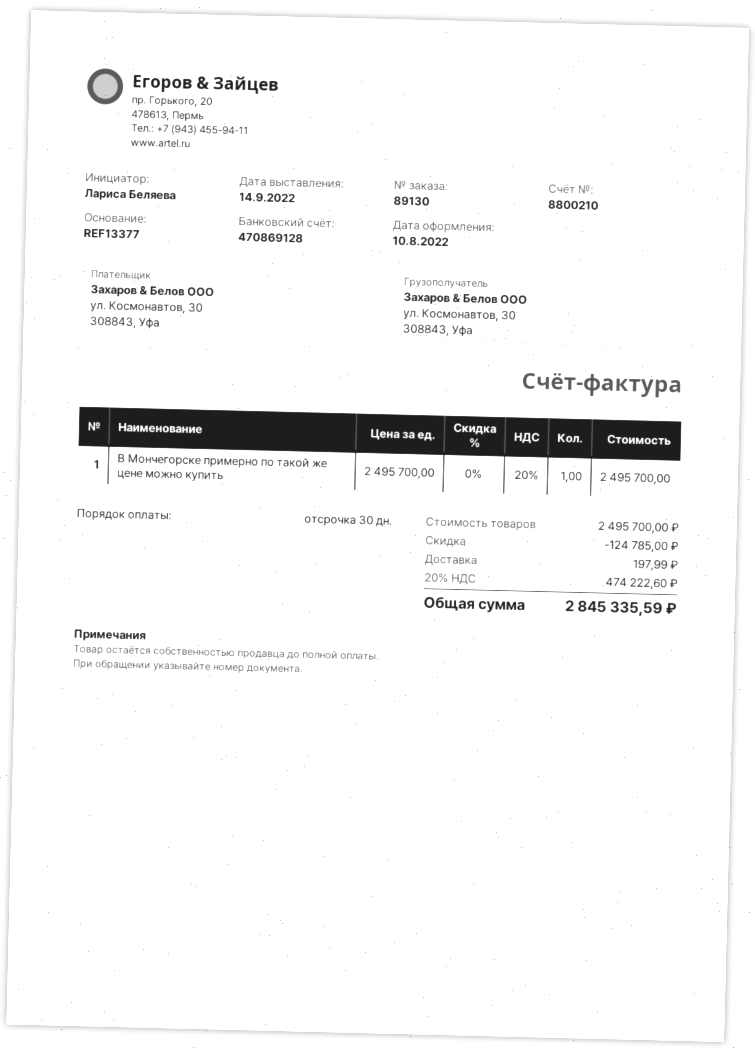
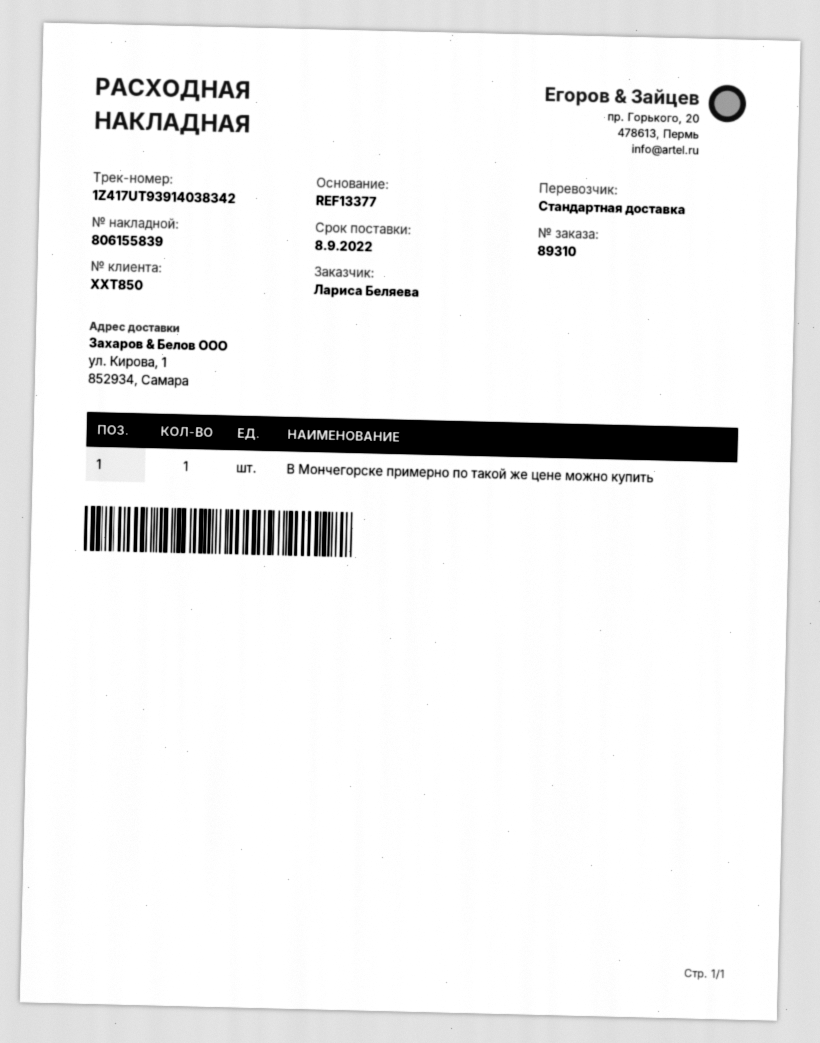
order number: 89130 -> 89310
ship to: ул. Космонавтов, 30, 308843, Уфа -> ул. Кирова, 1, 852934, Самара

